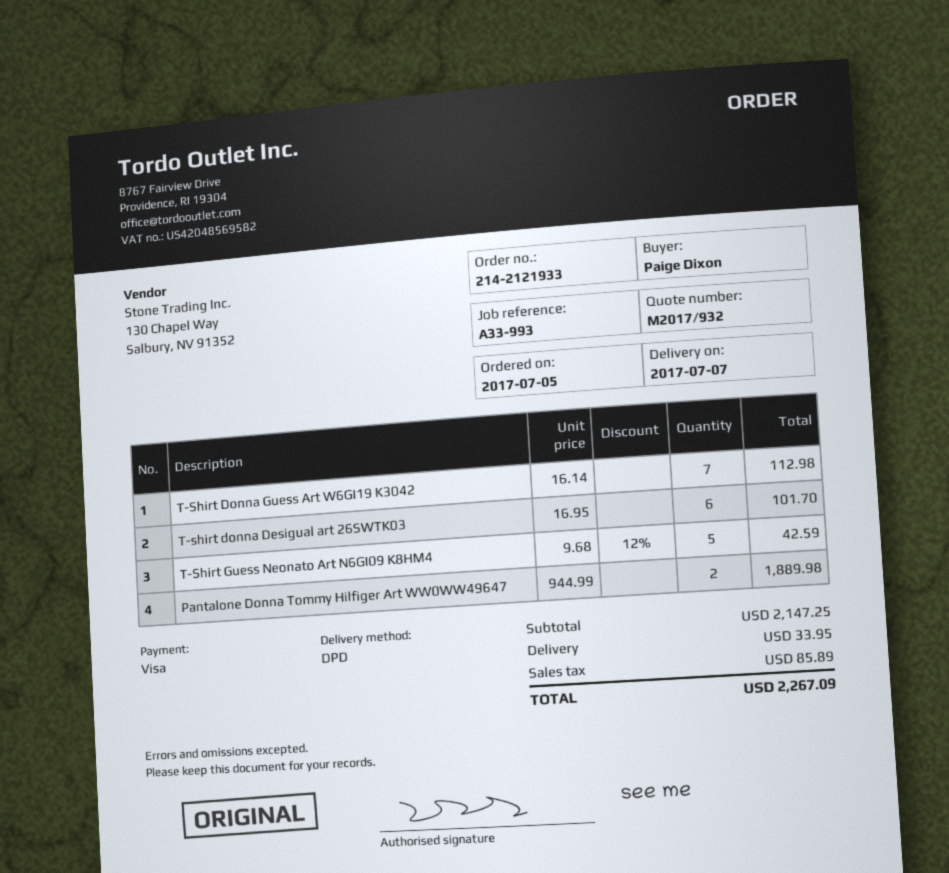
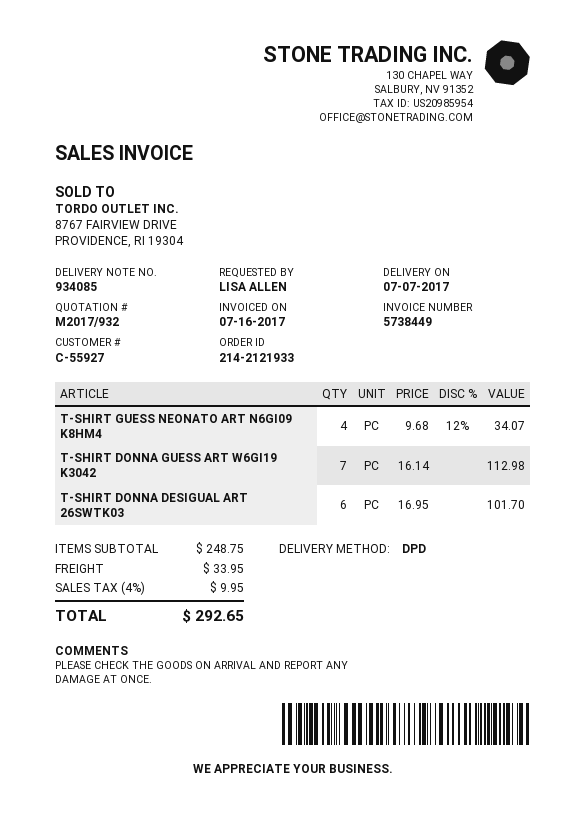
ordered by: Paige Dixon -> LISA ALLEN
T-Shirt Guess Neonato Art N6GI09 K8HM4: 5 x 9.68 - 12% = 42.59 -> 4 x 9.68 - 12% = 34.07
Pantalone Donna Tommy Hilfiger Art WW0WW49647: 2 x 944.99 = 1889.98 -> none
subtotal: 2147.25 -> 248.75
tax: 85.89 -> 9.95
total: 2267.09 -> 292.65

